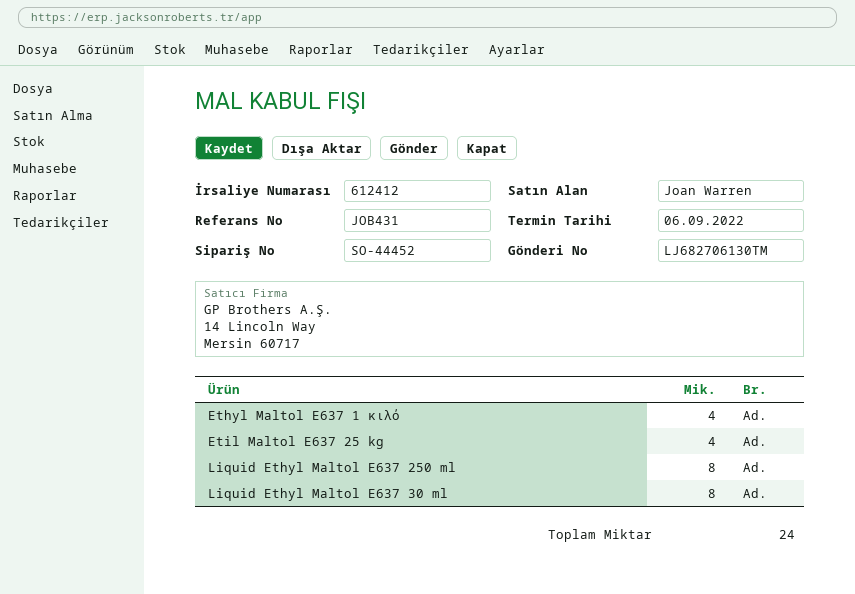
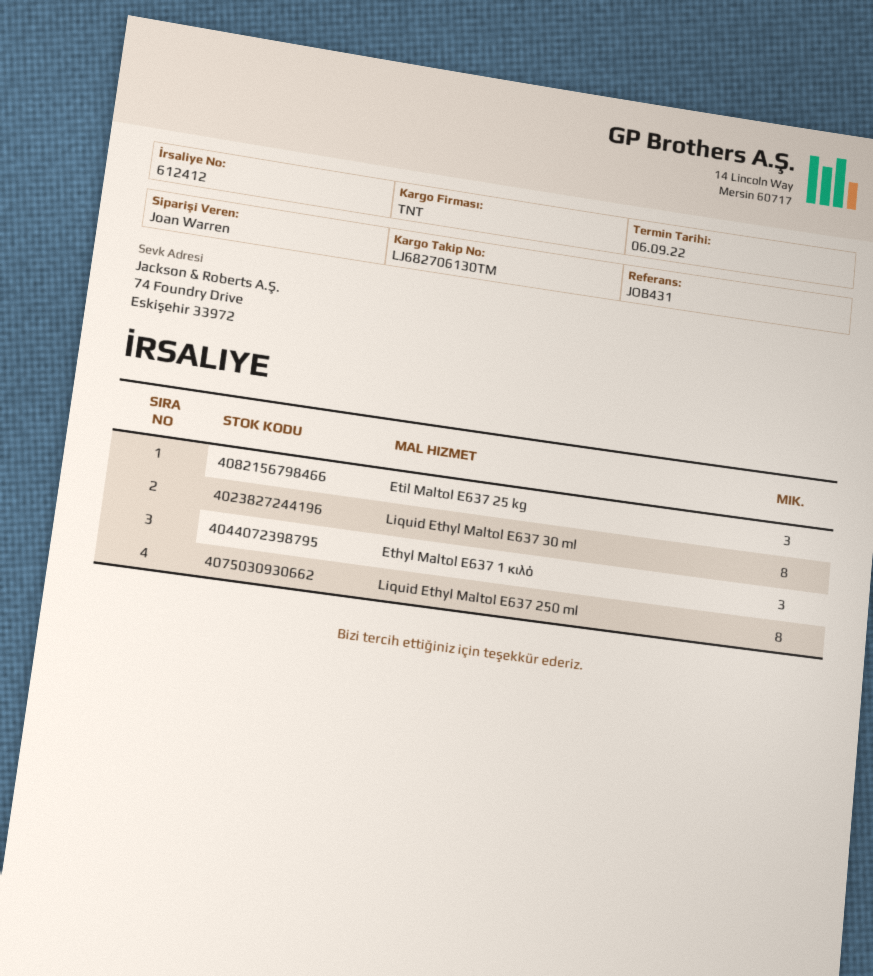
Ethyl Maltol E637 1 κιλό: 4 -> 3
Etil Maltol E637 25 kg: 4 -> 3

